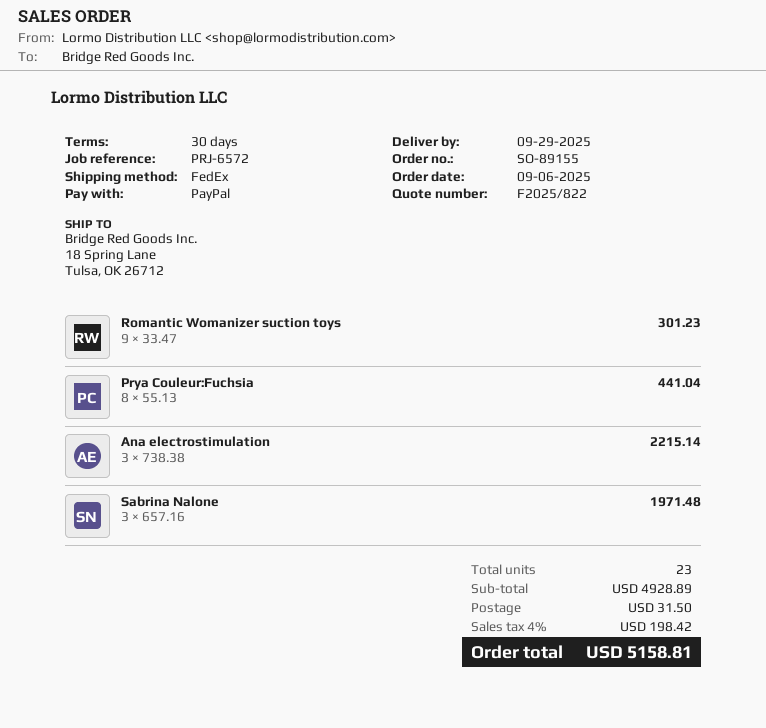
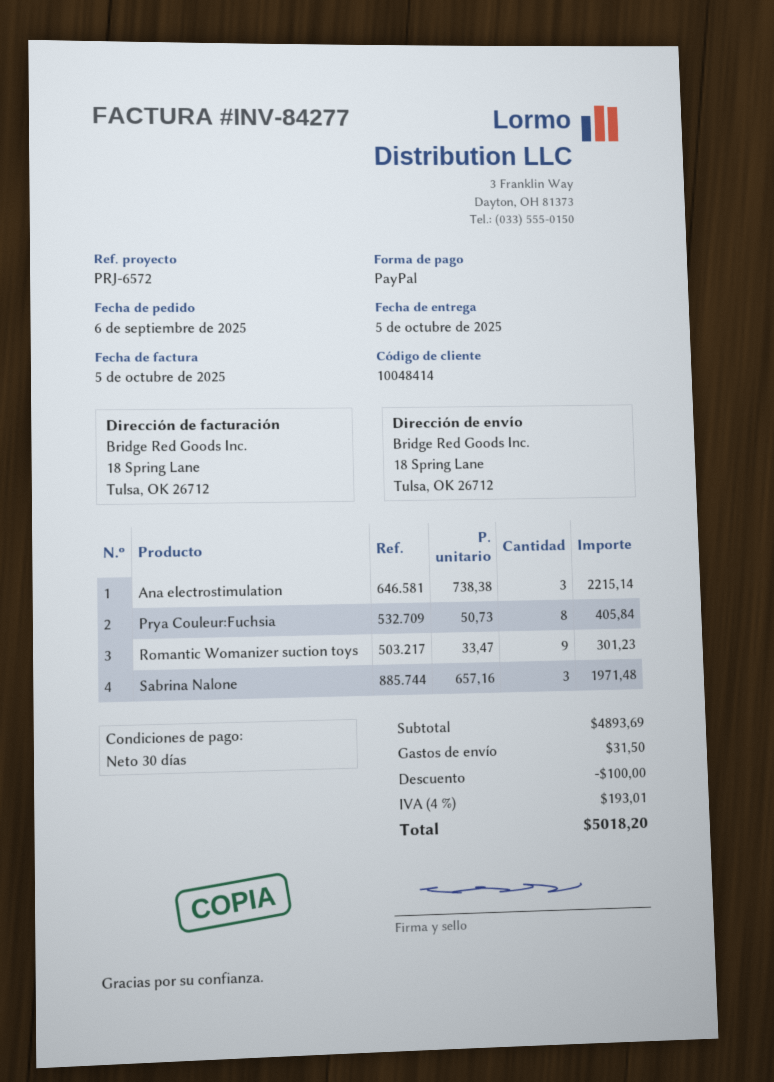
delivery date: 2025-09-29 -> 2025-10-05
Prya Couleur:Fuchsia: 8 x 55.13 = 441.04 -> 8 x 50.73 = 405.84
subtotal: 4928.89 -> 4893.69
discount: none -> 100.00
tax: 4% = 198.42 -> 4% = 193.01
total: 5158.81 -> 5018.20

